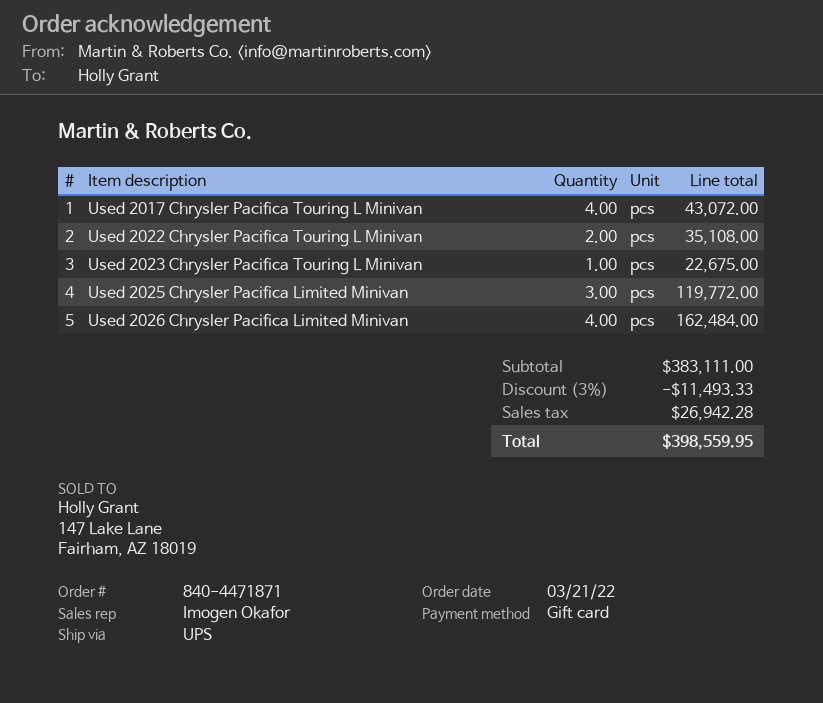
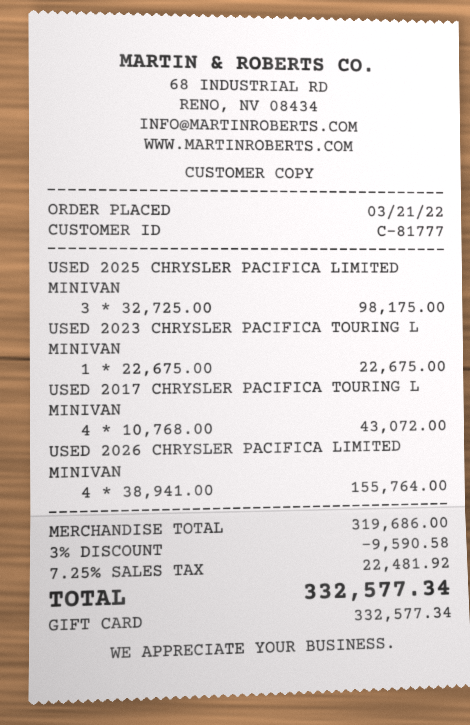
Used 2022 Chrysler Pacifica Touring L Minivan: 2 for 35108.00 -> none
Used 2025 Chrysler Pacifica Limited Minivan: 3 for 119772.00 -> 3 for 98175.00
Used 2026 Chrysler Pacifica Limited Minivan: 4 for 162484.00 -> 4 for 155764.00
subtotal: 383111.00 -> 319686.00
discount: 3% = 11493.33 -> 3% = 9590.58
tax: 26942.28 -> 22481.92
total: 398559.95 -> 332577.34

